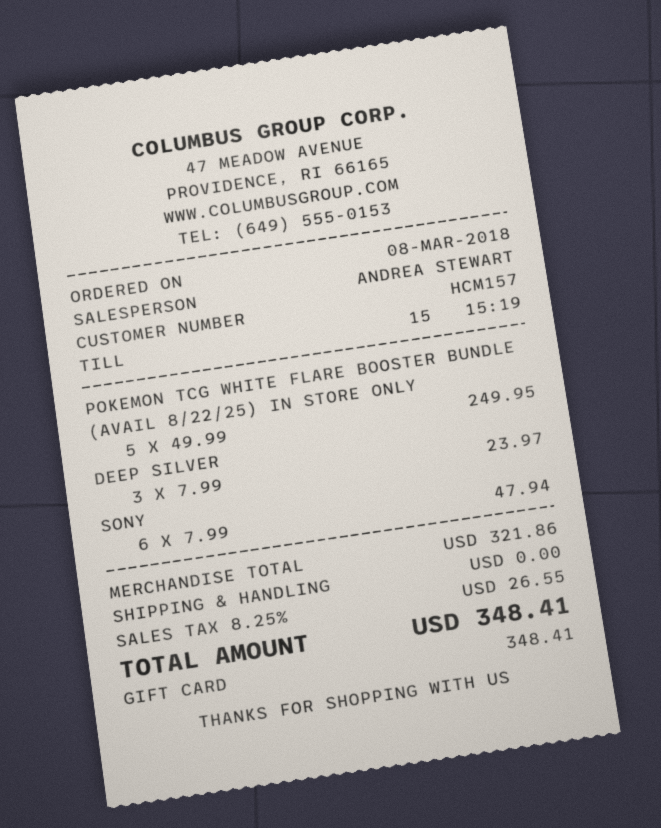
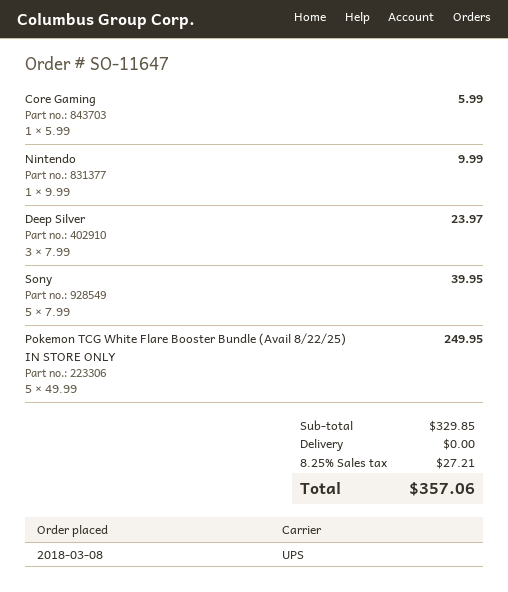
SONY: 6 x 7.99 = 47.94 -> 5 x 7.99 = 39.95
Core Gaming: none -> 1 x 5.99 = 5.99
Nintendo: none -> 1 x 9.99 = 9.99
subtotal: 321.86 -> 329.85
tax: 8.25% = 26.55 -> 8.25% = 27.21
total: 348.41 -> 357.06

